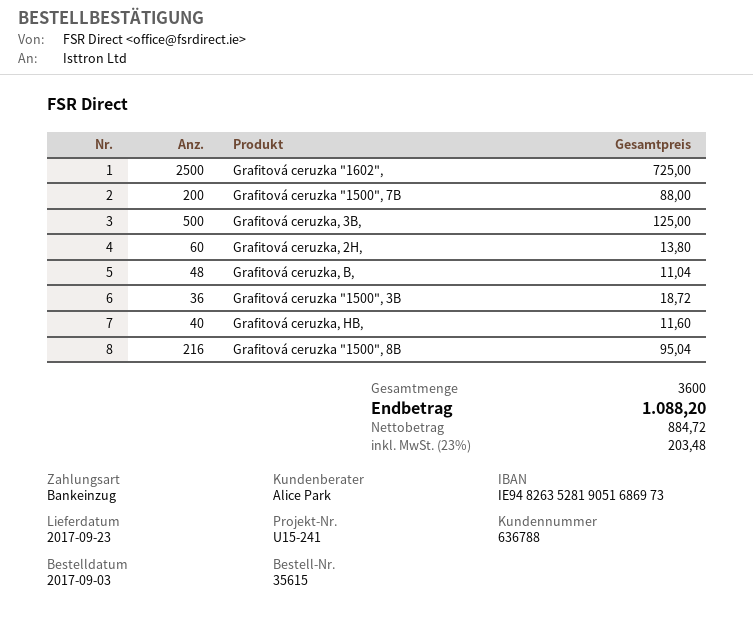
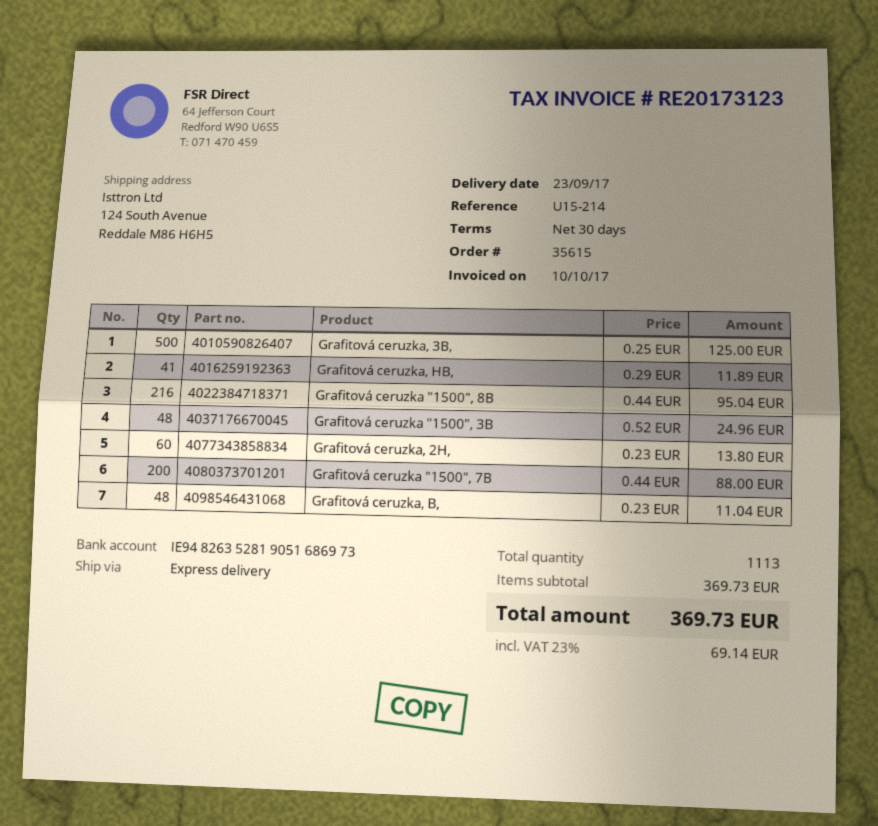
reference: U15-241 -> U15-214
Grafitová ceruzka "1602",: 2500 for 725.00 -> none
Grafitová ceruzka "1500", 3B: 36 for 18.72 -> 48 for 24.96
Grafitová ceruzka, HB,: 40 for 11.60 -> 41 for 11.89
total quantity: 3600 -> 1113
tax: 23% = 203.48 -> 23% = 69.14
total: 1088.20 -> 369.73

